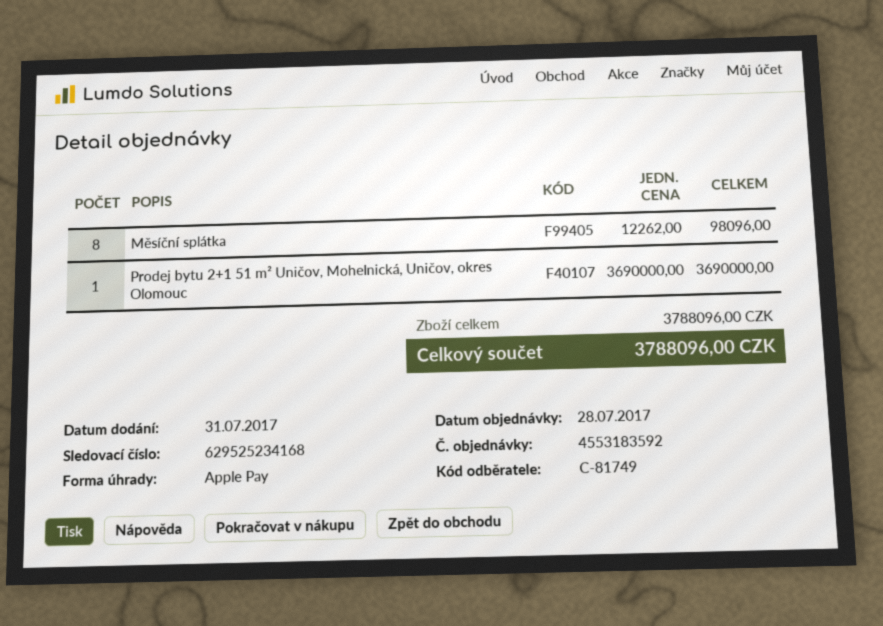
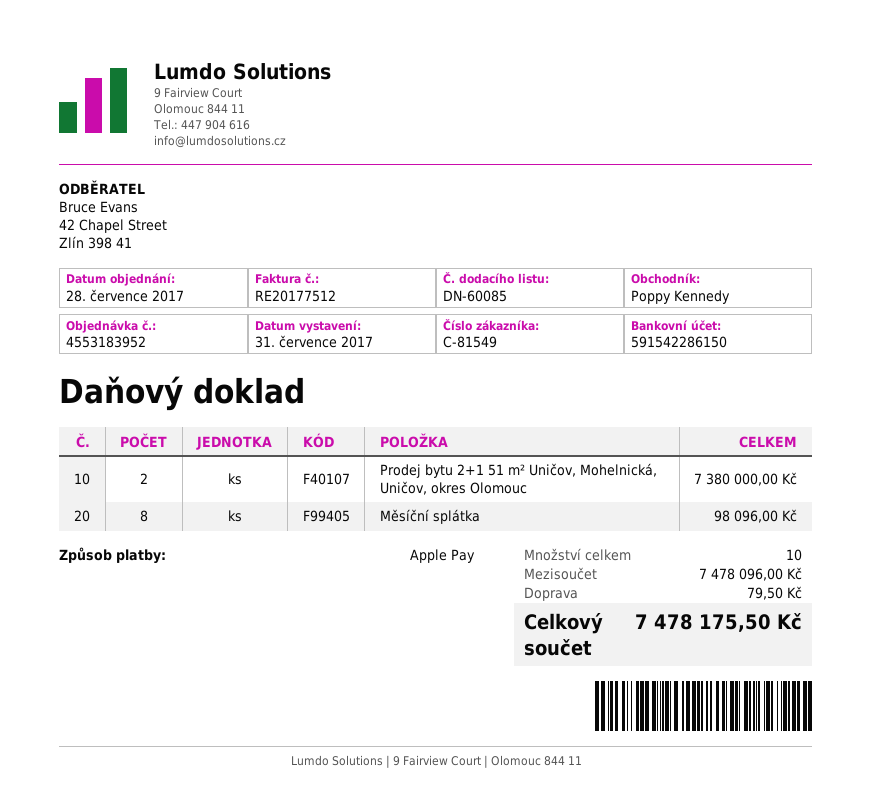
order number: 4553183592 -> 4553183952
customer number: C-81749 -> C-81549
Prodej bytu 2+1 51 m² Uničov, Mohelnická, Uničov, okres Olomouc: 1 for 3690000.00 -> 2 for 7380000.00
subtotal: 3788096.00 -> 7478096.00
shipping: none -> 79.50
total: 3788096.00 -> 7478175.50

